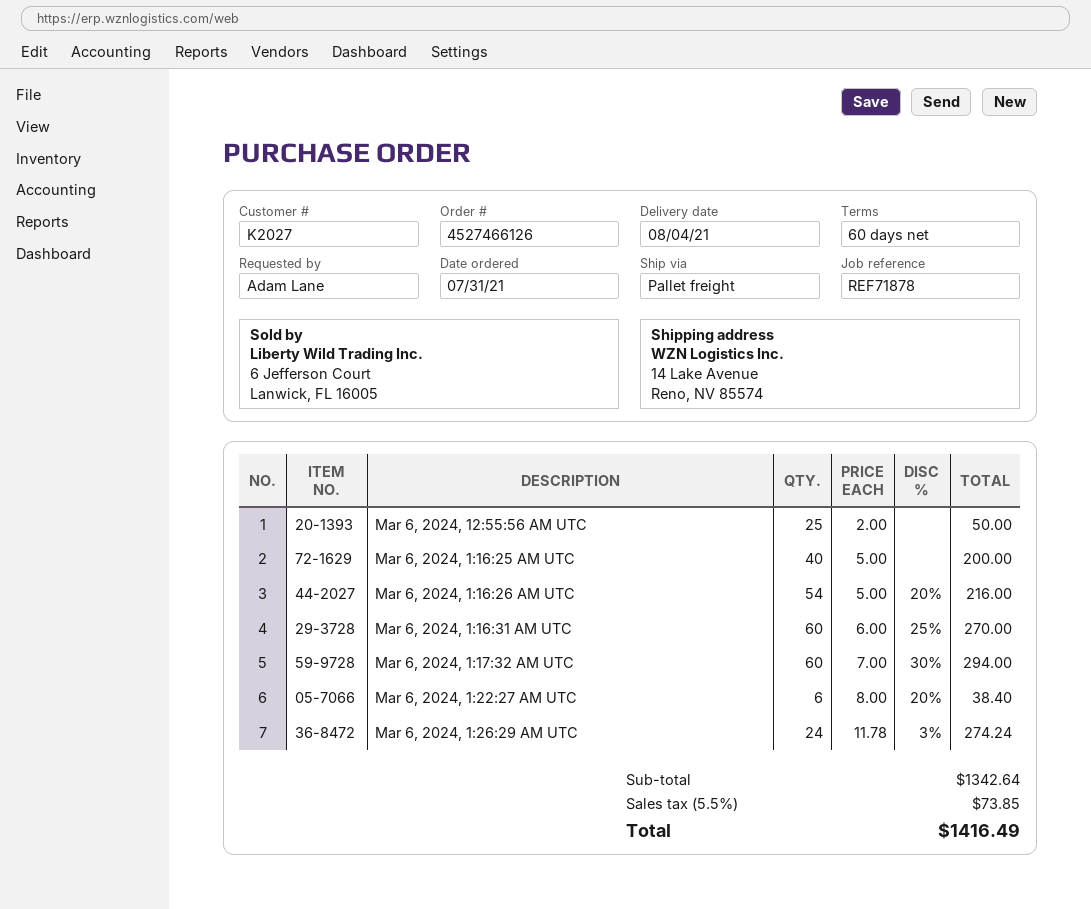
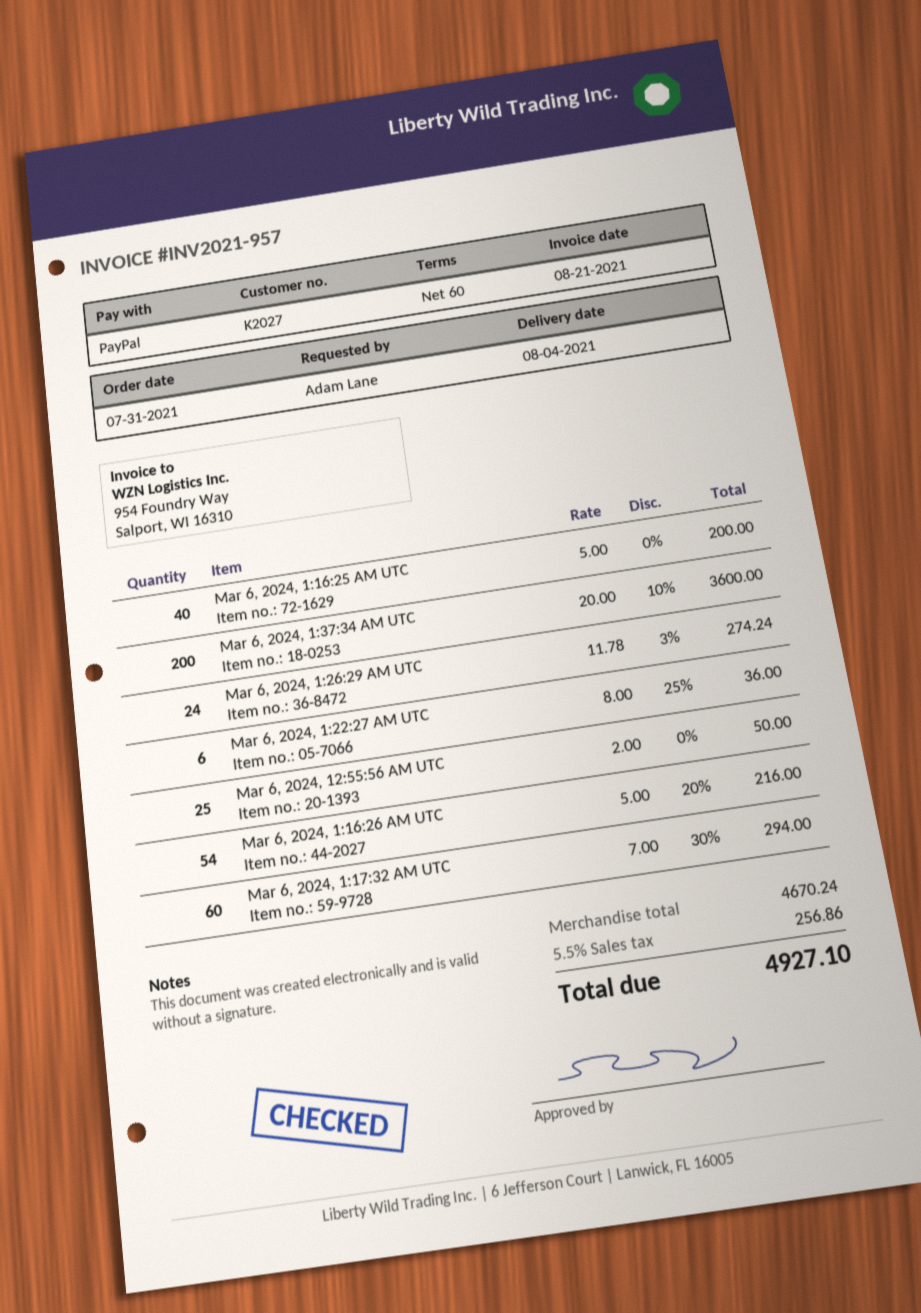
Mar 6, 2024, 1:16:31 AM UTC: 60 x 6.00 - 25% = 270.00 -> none
Mar 6, 2024, 1:22:27 AM UTC: 6 x 8.00 - 20% = 38.40 -> 6 x 8.00 - 25% = 36.00
Mar 6, 2024, 1:37:34 AM UTC: none -> 200 x 20.00 - 10% = 3600.00
subtotal: 1342.64 -> 4670.24
tax: 5.5% = 73.85 -> 5.5% = 256.86
total: 1416.49 -> 4927.10

